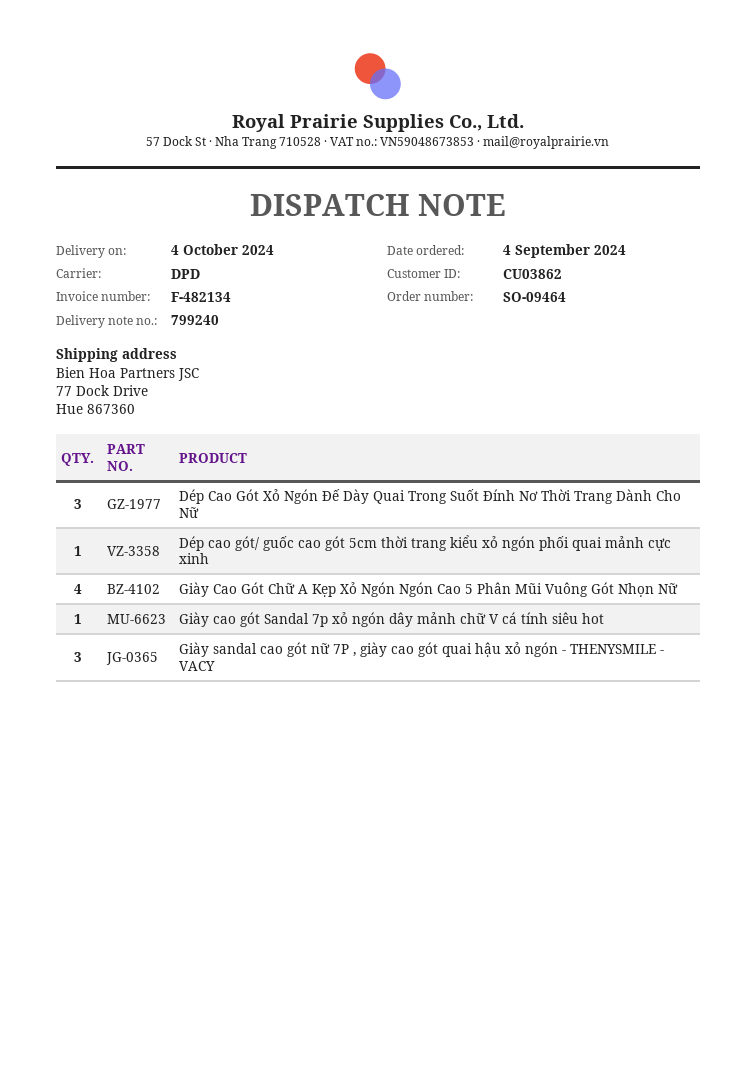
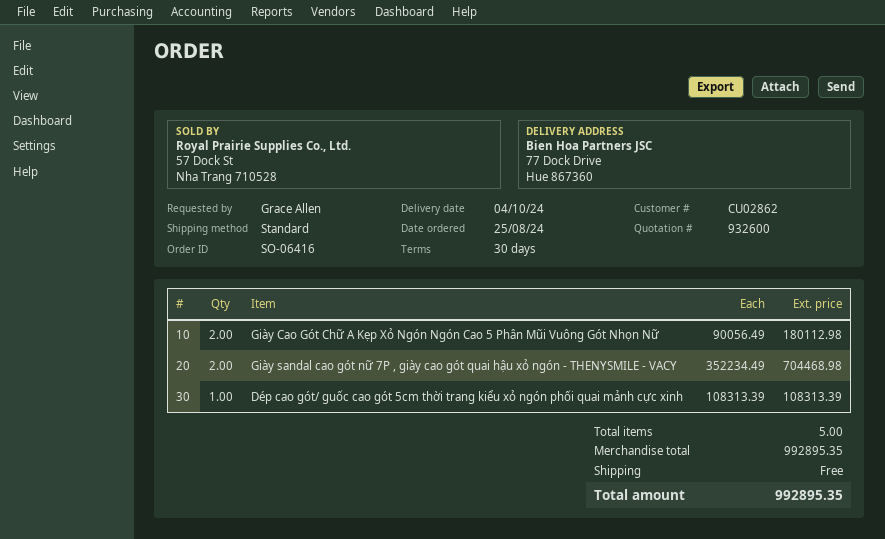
order number: SO-09464 -> SO-06416
order date: 2024-09-04 -> 2024-08-25
customer number: CU03862 -> CU02862
shipping method: DPD -> standard
Dép Cao Gót Xỏ Ngón Đế Dày Quai Trong Suốt Đính Nơ Thời Trang Dành Cho Nữ: 3 -> none
Giày Cao Gót Chữ A Kẹp Xỏ Ngón Ngón Cao 5 Phân Mũi Vuông Gót Nhọn Nữ: 4 -> 2
Giày cao gót Sandal 7p xỏ ngón dây mảnh chữ V cá tính siêu hot: 1 -> none
Giày sandal cao gót nữ 7P , giày cao gót quai hậu xỏ ngón - THENYSMILE - VACY: 3 -> 2

